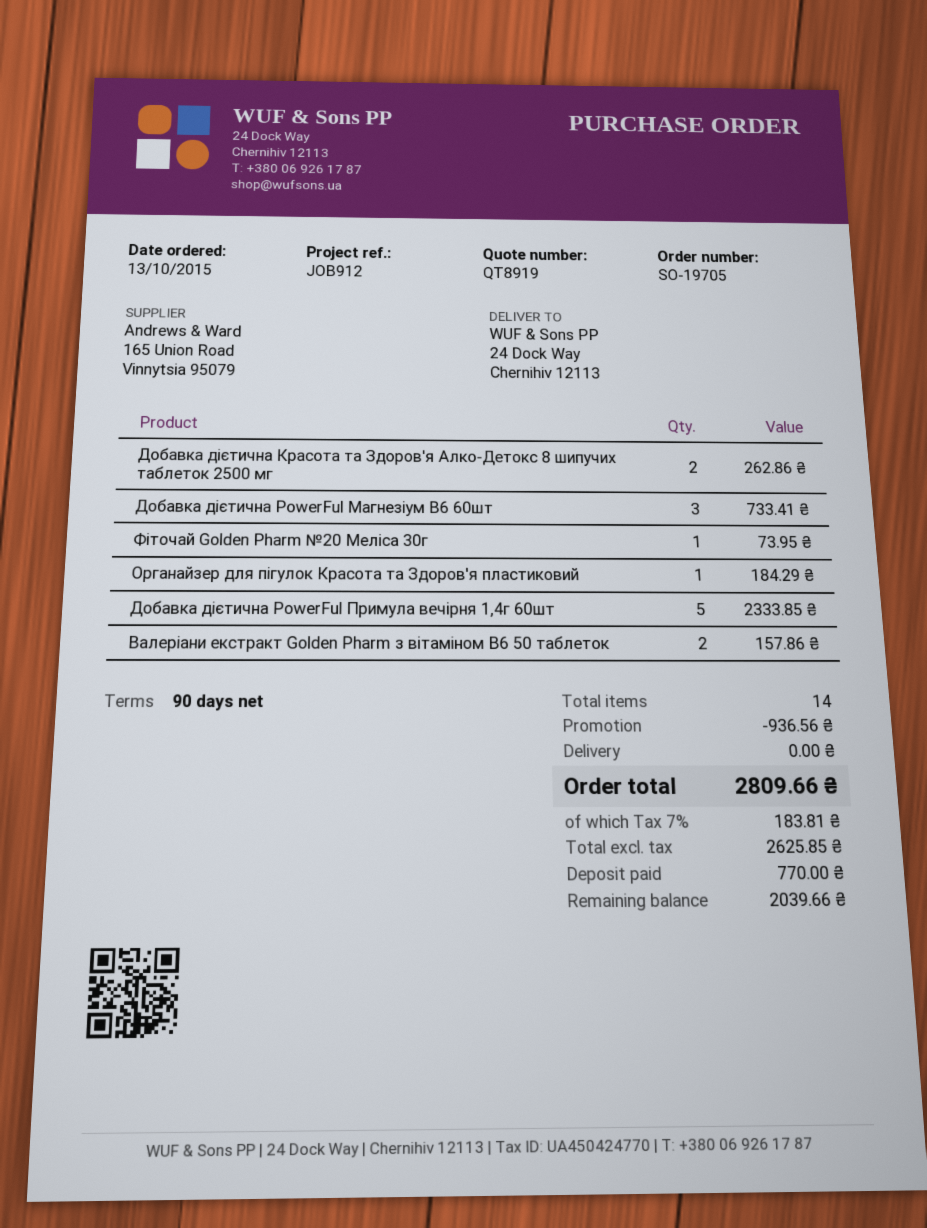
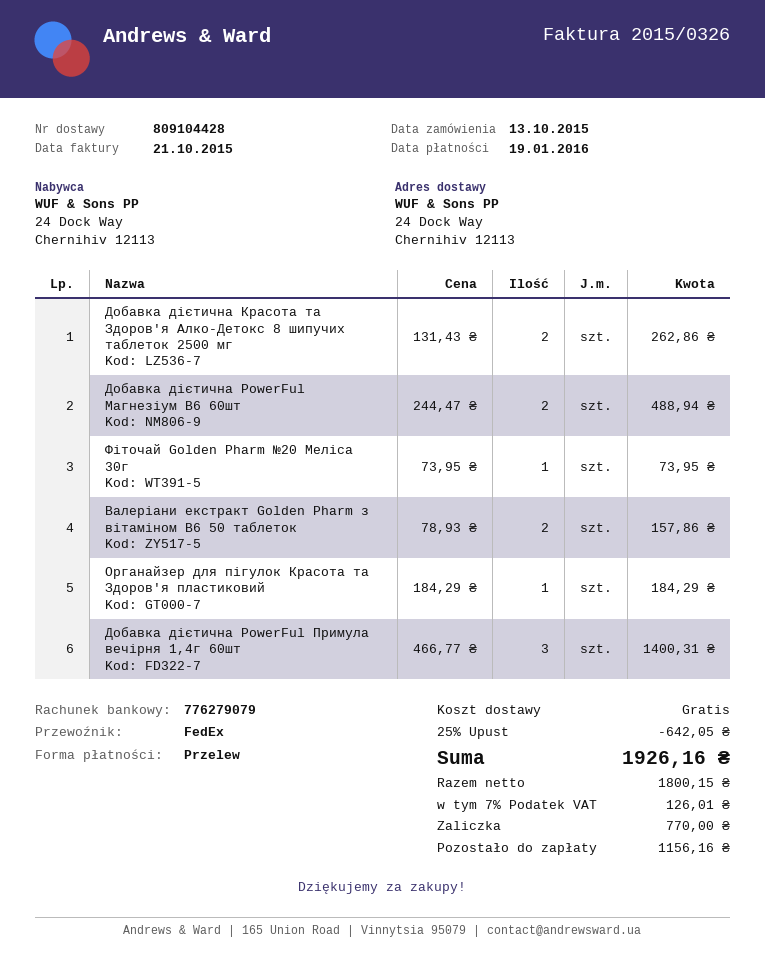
Добавка дієтична PowerFul Магнезіум В6 60шт: 3 for 733.41 -> 2 for 488.94
Добавка дієтична PowerFul Примула вечірня 1,4г 60шт: 5 for 2333.85 -> 3 for 1400.31
discount: 936.56 -> 642.05
net: 2625.85 -> 1800.15
tax: 7% = 183.81 -> 7% = 126.01
total: 2809.66 -> 1926.16
balance: 2039.66 -> 1156.16

